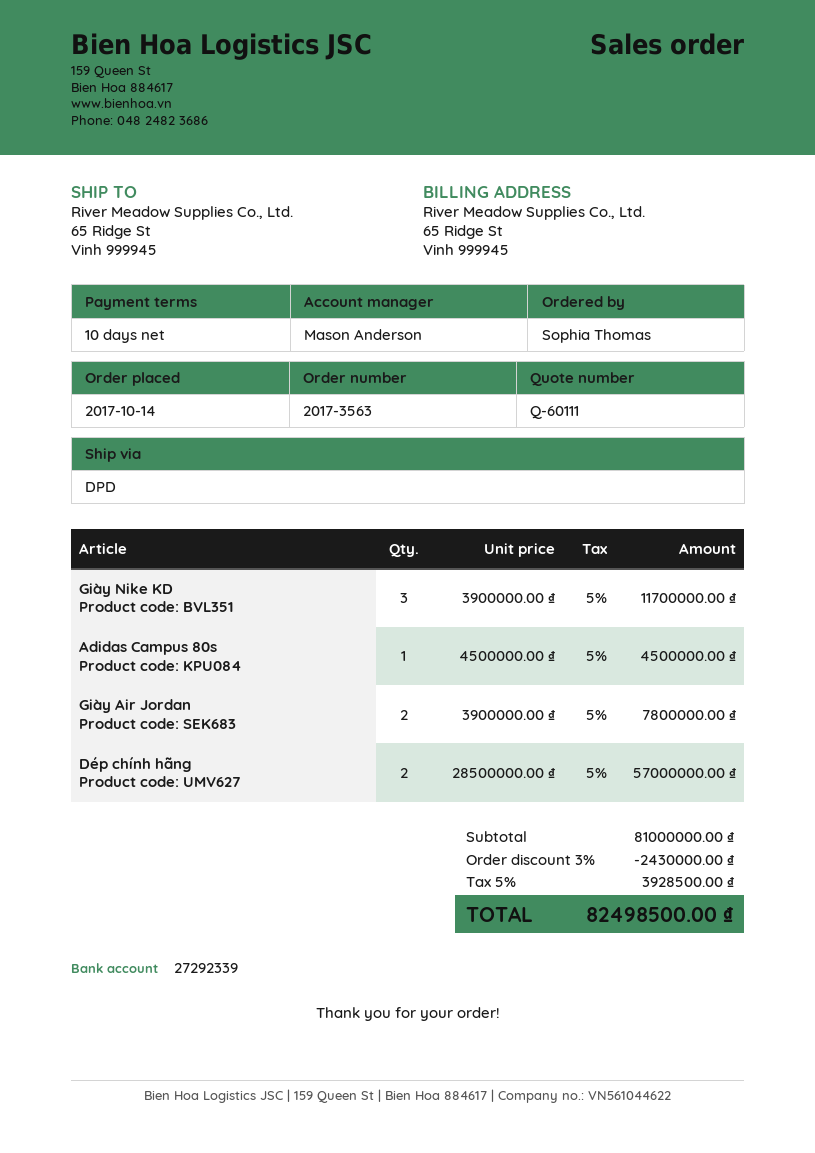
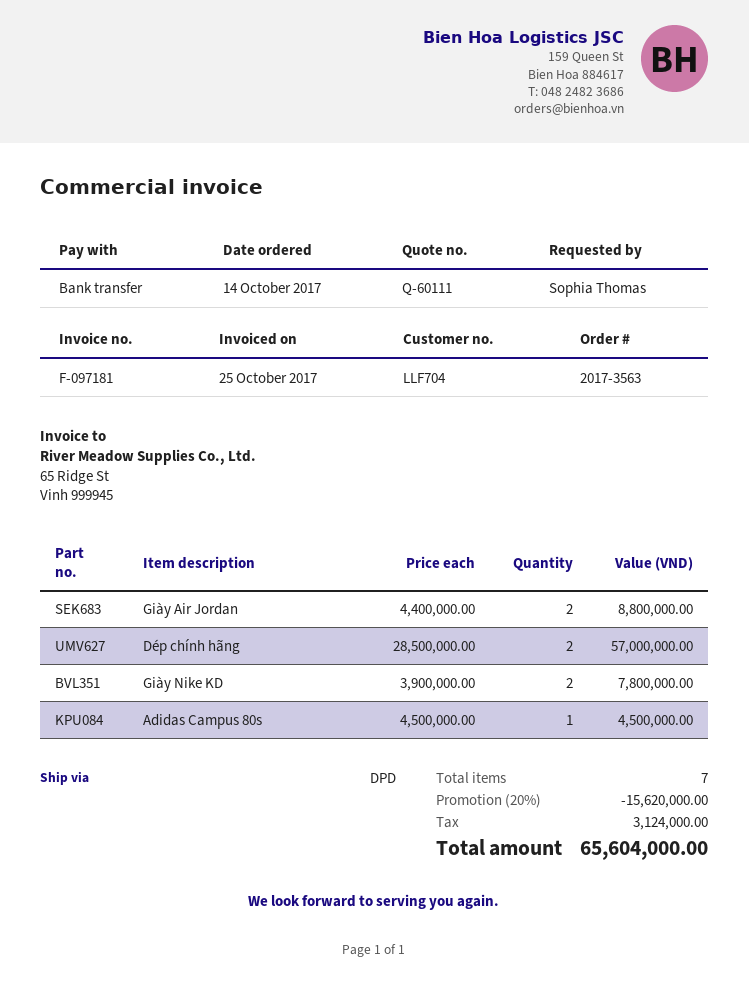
Giày Nike KD: 3 x 3900000.00 = 11700000.00 -> 2 x 3900000.00 = 7800000.00
Giày Air Jordan: 2 x 3900000.00 = 7800000.00 -> 2 x 4400000.00 = 8800000.00
discount: 3% = 2430000.00 -> 20% = 15620000.00
tax: 3928500.00 -> 3124000.00
total: 82498500.00 -> 65604000.00

